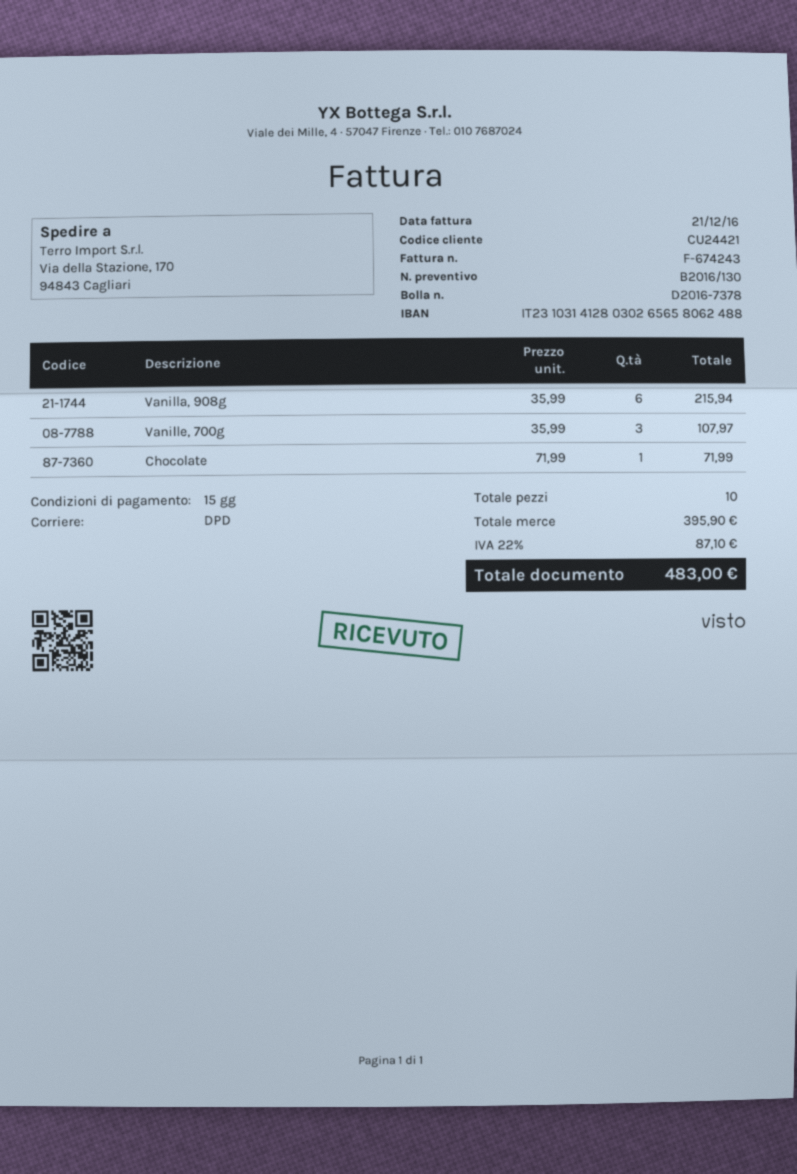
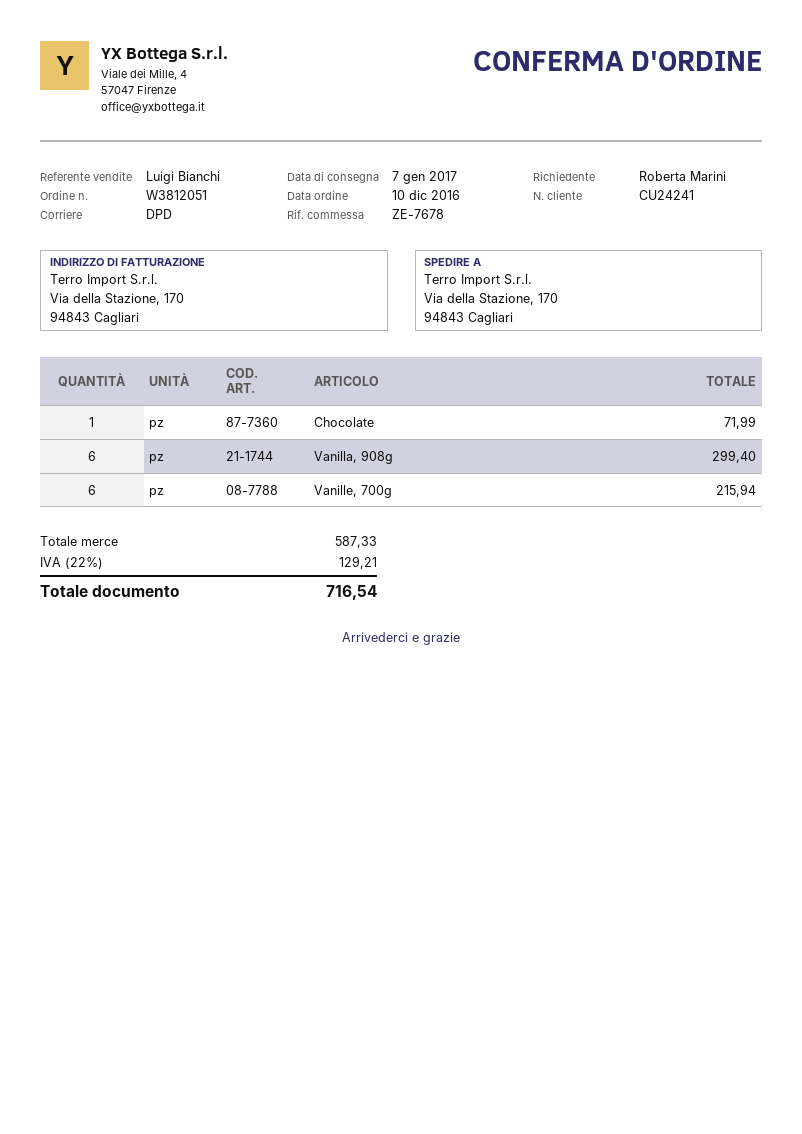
customer number: CU24421 -> CU24241
Vanilla, 908g: 6 for 215.94 -> 6 for 299.40
Vanille, 700g: 3 for 107.97 -> 6 for 215.94
subtotal: 395.90 -> 587.33
tax: 22% = 87.10 -> 22% = 129.21
total: 483.00 -> 716.54

